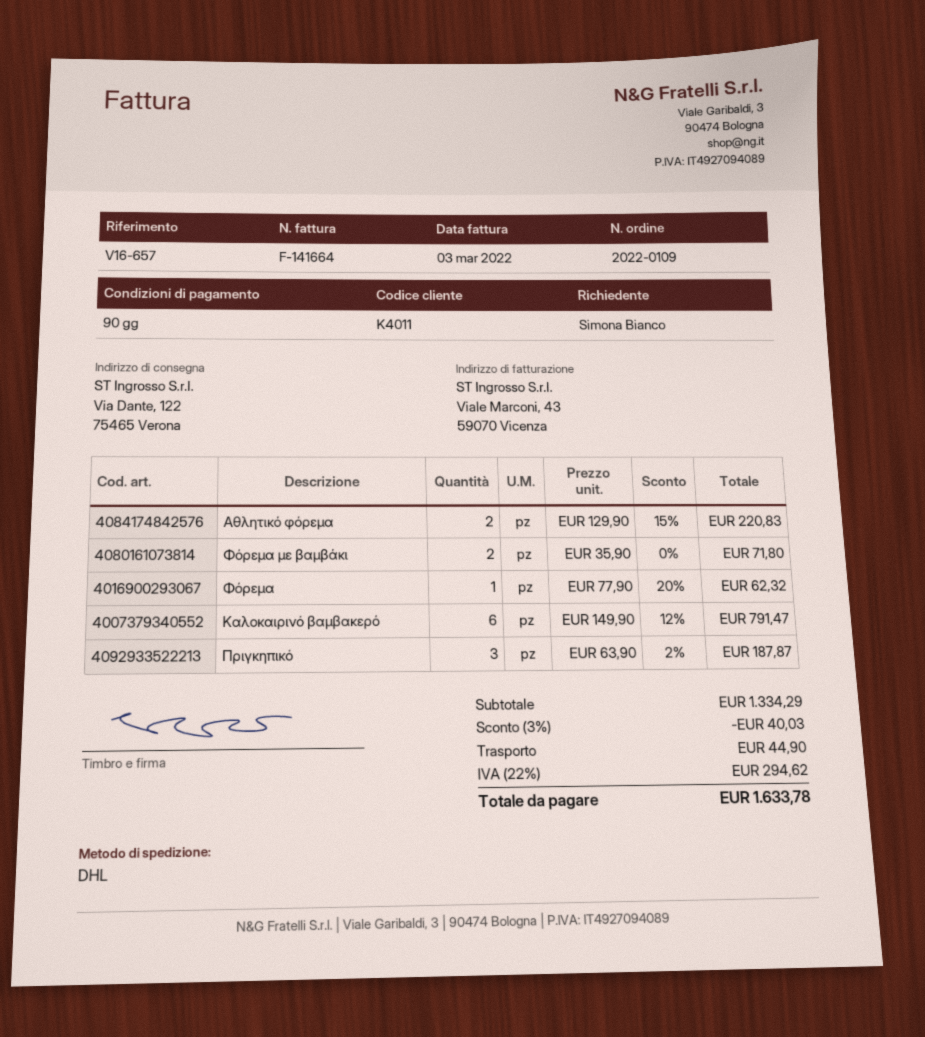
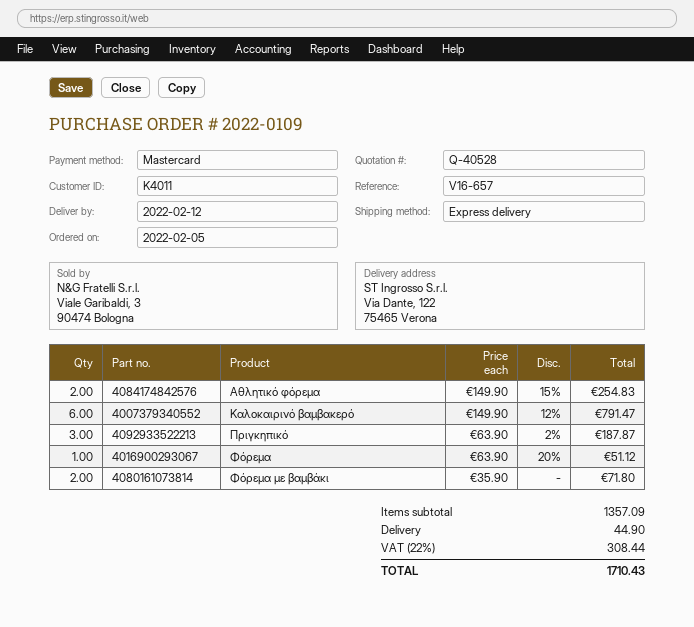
shipping method: DHL -> express
Αθλητικό φόρεμα: 2 x 129.90 - 15% = 220.83 -> 2 x 149.90 - 15% = 254.83
Φόρεμα: 1 x 77.90 - 20% = 62.32 -> 1 x 63.90 - 20% = 51.12
subtotal: 1334.29 -> 1357.09
discount: 3% = 40.03 -> none
tax: 22% = 294.62 -> 22% = 308.44
total: 1633.78 -> 1710.43

